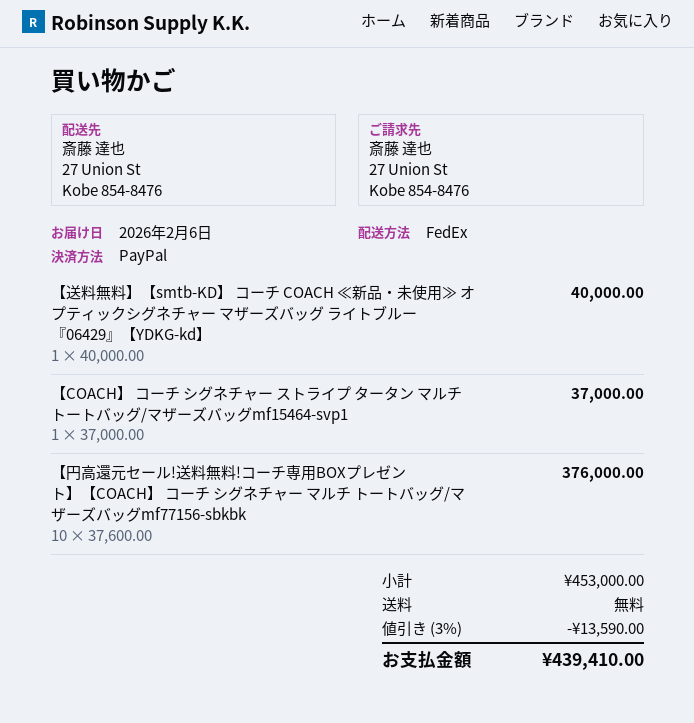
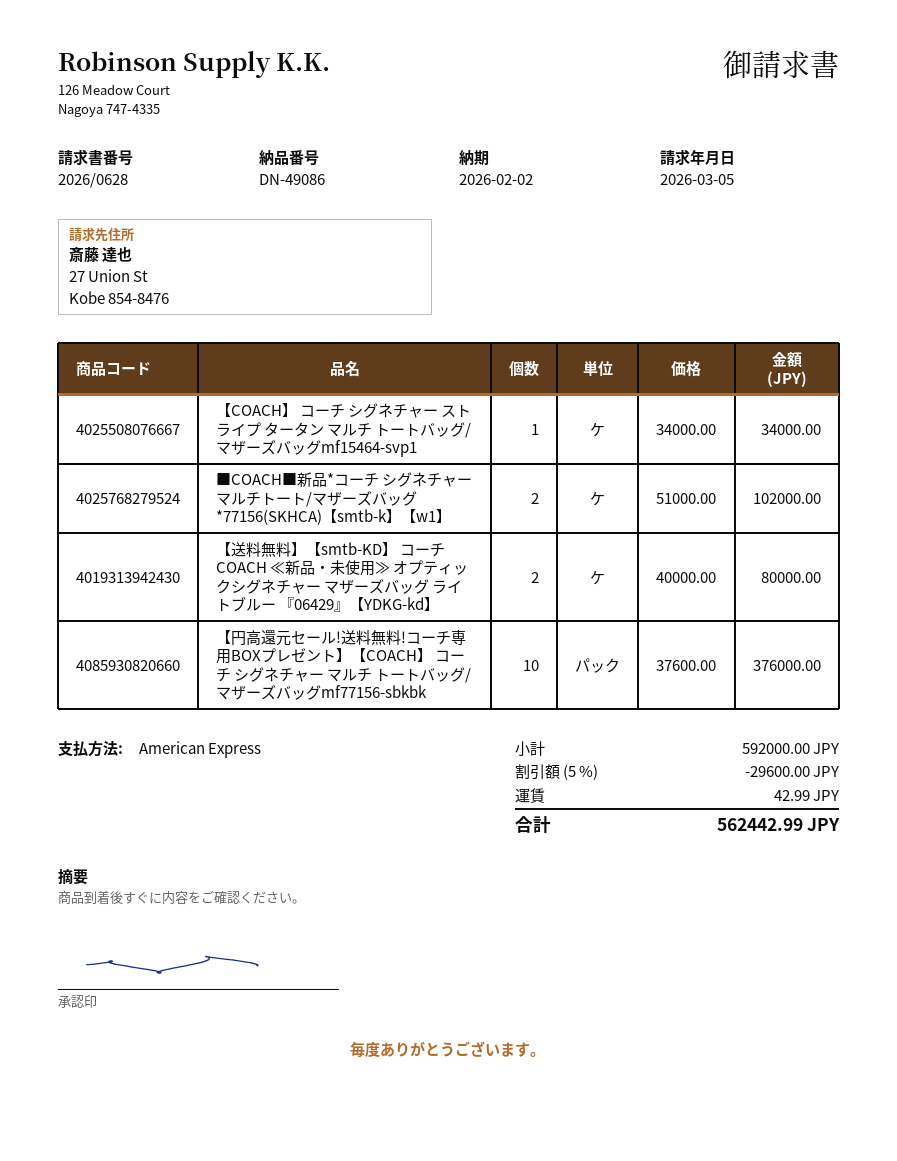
delivery date: 2026-02-06 -> 2026-02-02
payment method: PayPal -> American Express
【送料無料】【smtb-KD】 コーチ COACH ≪新品・未使用≫ オプティックシグネチャー マザーズバッグ ライトブルー 『06429』【YDKG-kd】: 1 x 40000.00 = 40000.00 -> 2 x 40000.00 = 80000.00
【COACH】 コーチ シグネチャー ストライプ タータン マルチ トートバッグ/マザーズバッグmf15464-svp1: 1 x 37000.00 = 37000.00 -> 1 x 34000.00 = 34000.00
■COACH■新品*コーチ シグネチャー マルチトート/マザーズバッグ *77156(SKHCA)【smtb-k】【w1】: none -> 2 x 51000.00 = 102000.00
subtotal: 453000.00 -> 592000.00
discount: 3% = 13590.00 -> 5% = 29600.00
shipping: 0.00 -> 42.99
total: 439410.00 -> 562442.99

